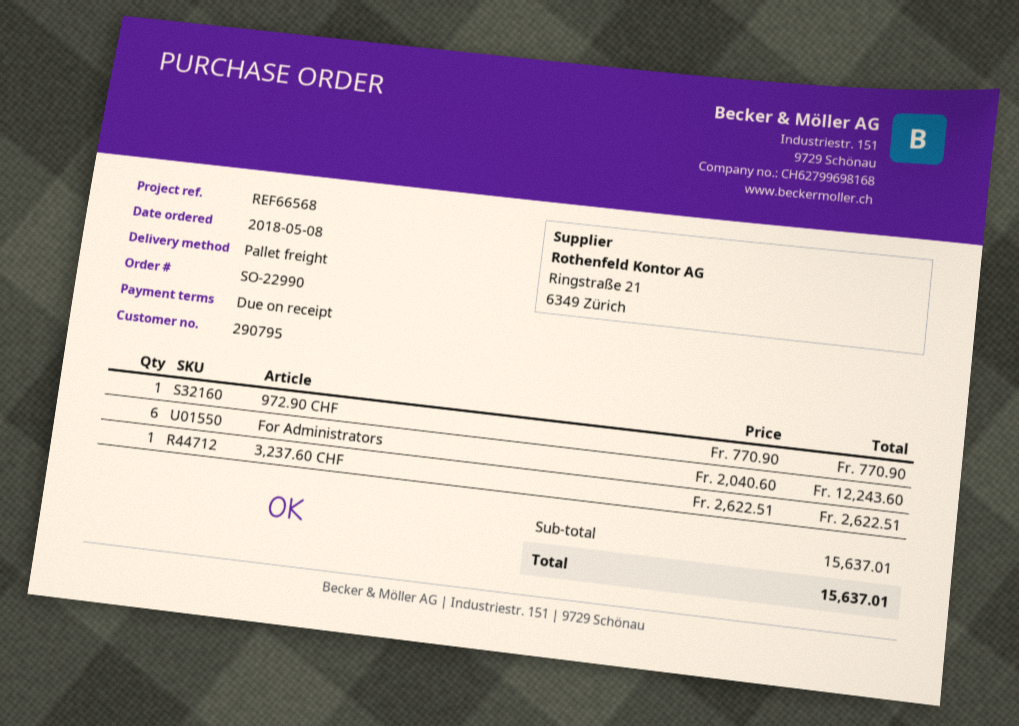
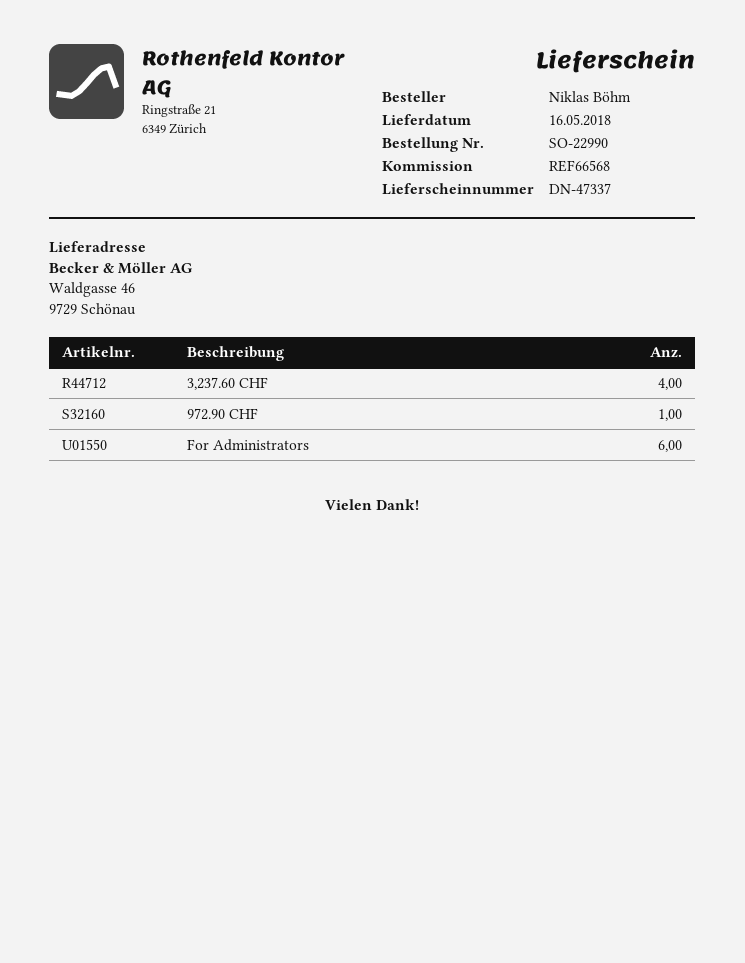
3,237.60 CHF: 1 -> 4

